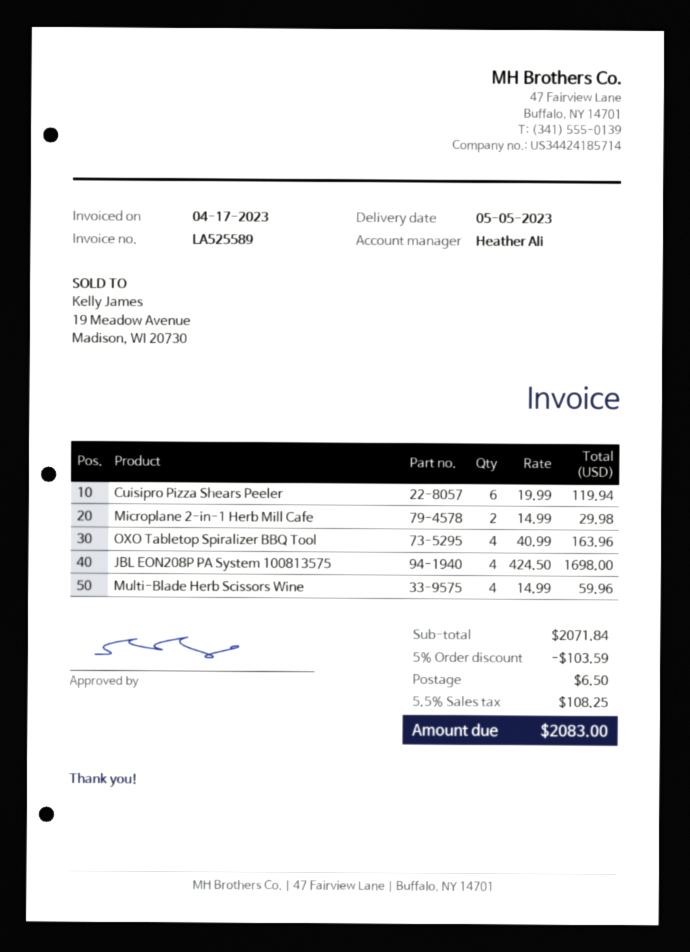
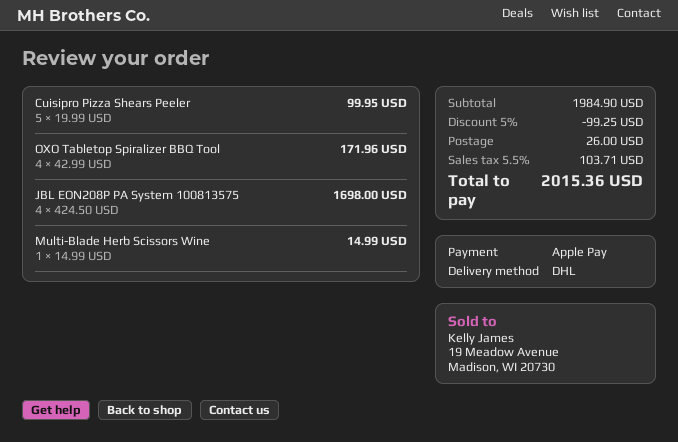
Cuisipro Pizza Shears Peeler: 6 x 19.99 = 119.94 -> 5 x 19.99 = 99.95
Microplane 2-in-1 Herb Mill Cafe: 2 x 14.99 = 29.98 -> none
OXO Tabletop Spiralizer BBQ Tool: 4 x 40.99 = 163.96 -> 4 x 42.99 = 171.96
Multi-Blade Herb Scissors Wine: 4 x 14.99 = 59.96 -> 1 x 14.99 = 14.99
subtotal: 2071.84 -> 1984.90
discount: 5% = 103.59 -> 5% = 99.25
shipping: 6.50 -> 26.00
tax: 5.5% = 108.25 -> 5.5% = 103.71
total: 2083.00 -> 2015.36

